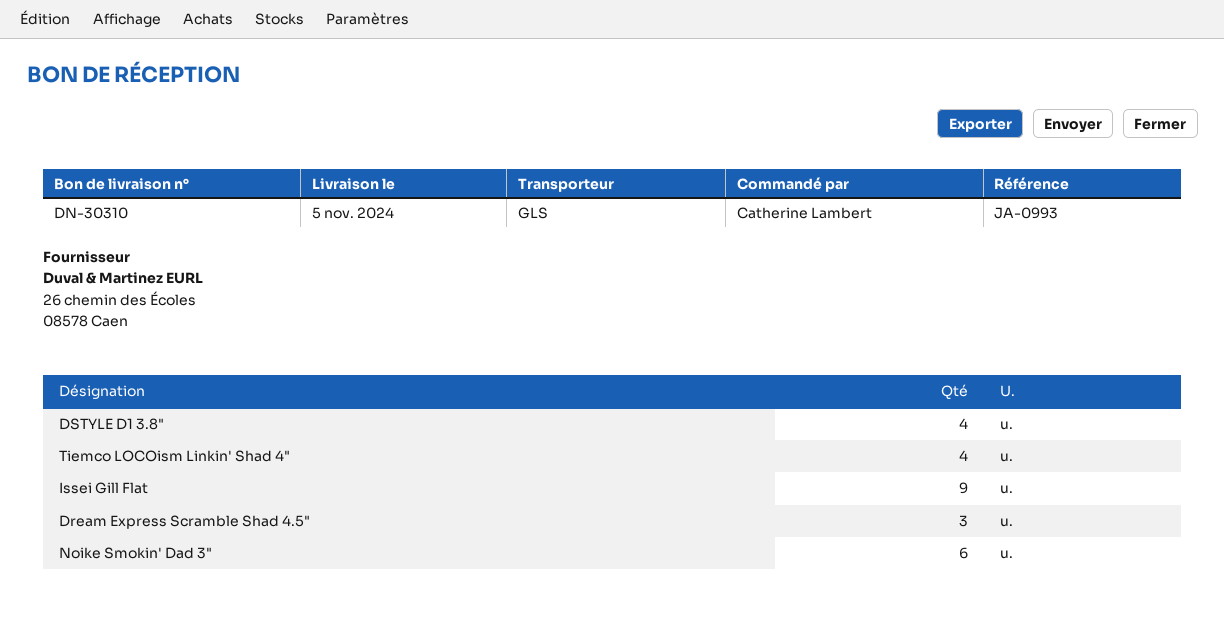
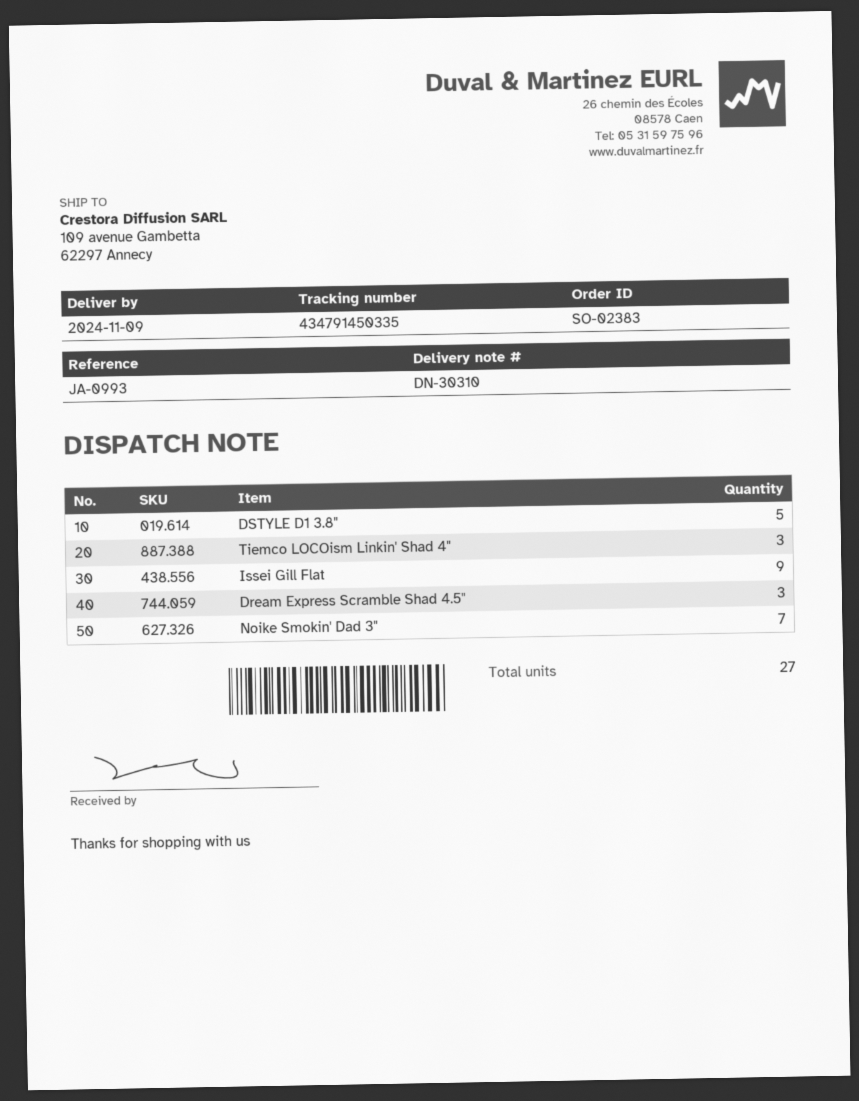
delivery date: 2024-11-05 -> 2024-11-09
DSTYLE D1 3.8": 4 -> 5
Tiemco LOCOism Linkin' Shad 4": 4 -> 3
Noike Smokin' Dad 3": 6 -> 7

